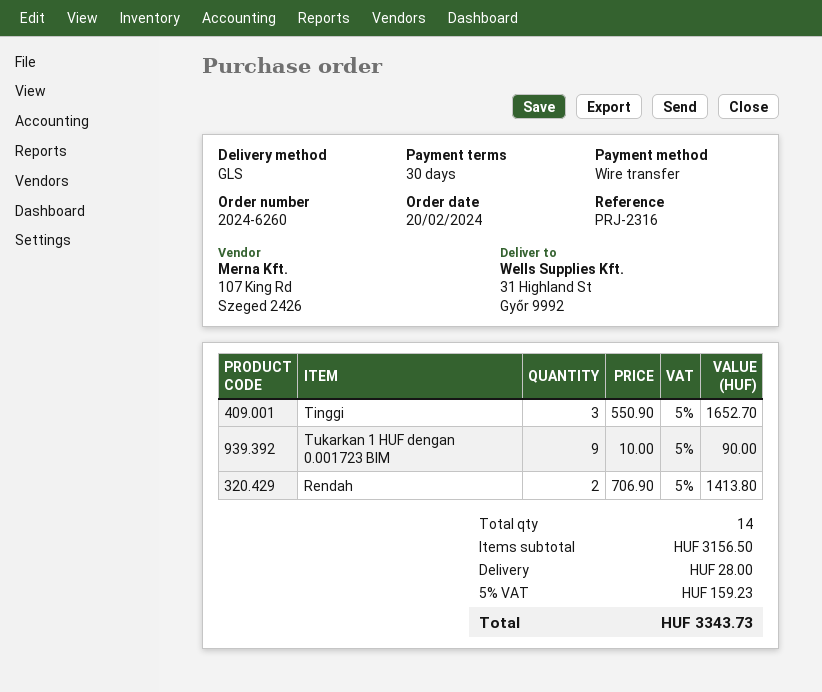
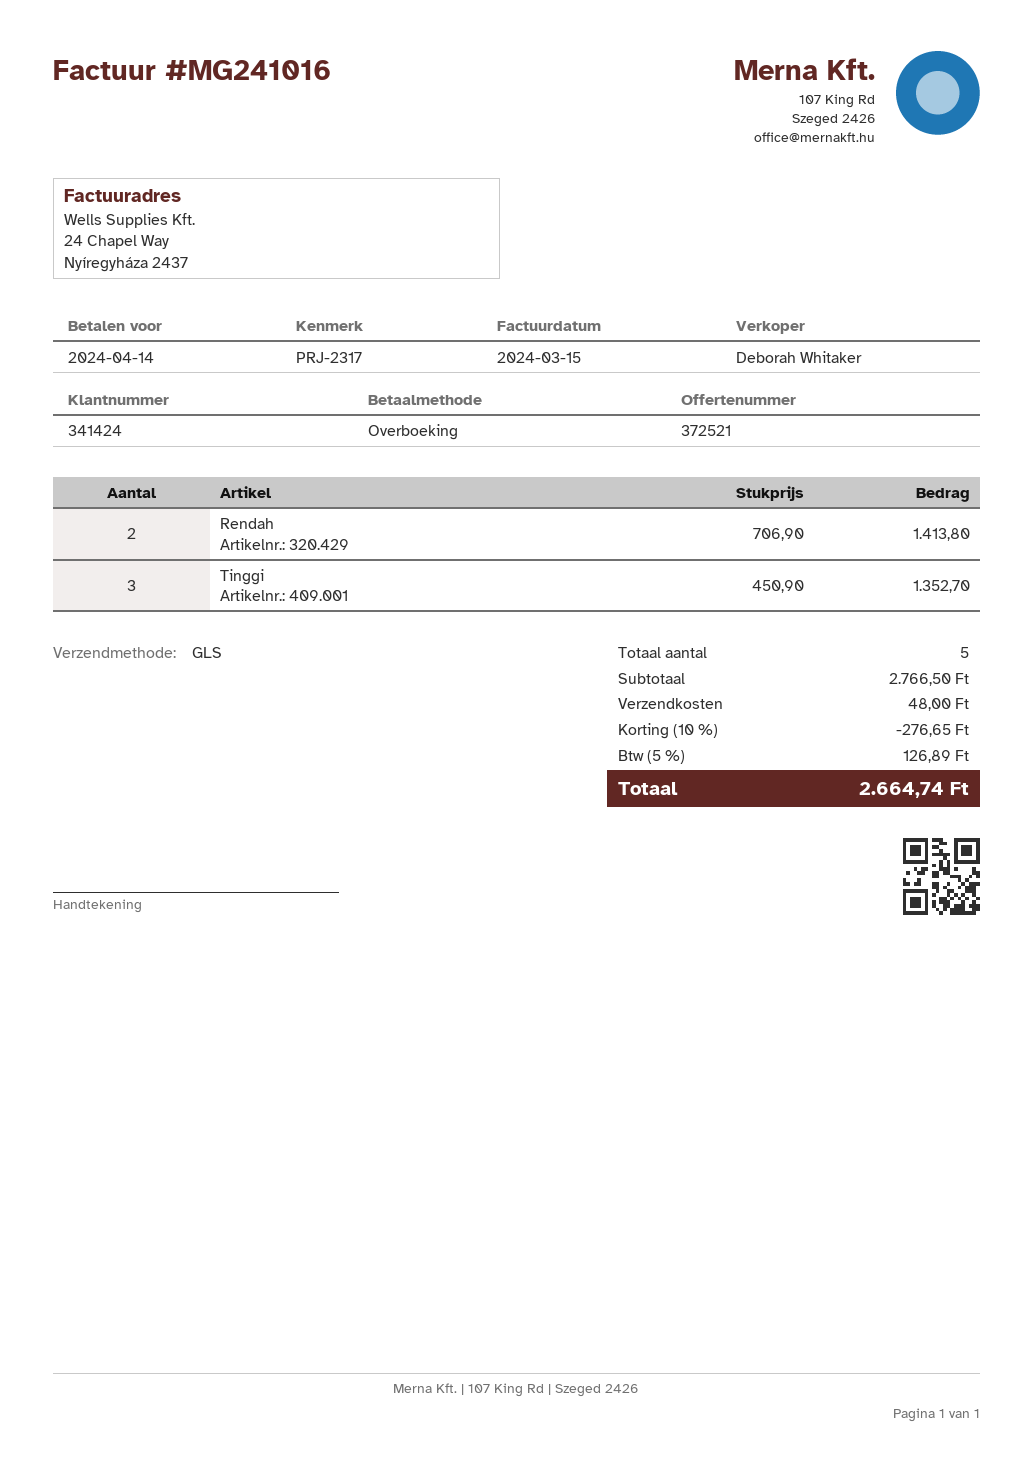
reference: PRJ-2316 -> PRJ-2317
Tinggi: 3 x 550.90 = 1652.70 -> 3 x 450.90 = 1352.70
Tukarkan 1 HUF dengan 0.001723 BIM: 9 x 10.00 = 90.00 -> none
total quantity: 14 -> 5
subtotal: 3156.50 -> 2766.50
discount: none -> 10% = 276.65
shipping: 28.00 -> 48.00
tax: 5% = 159.23 -> 5% = 126.89
total: 3343.73 -> 2664.74

